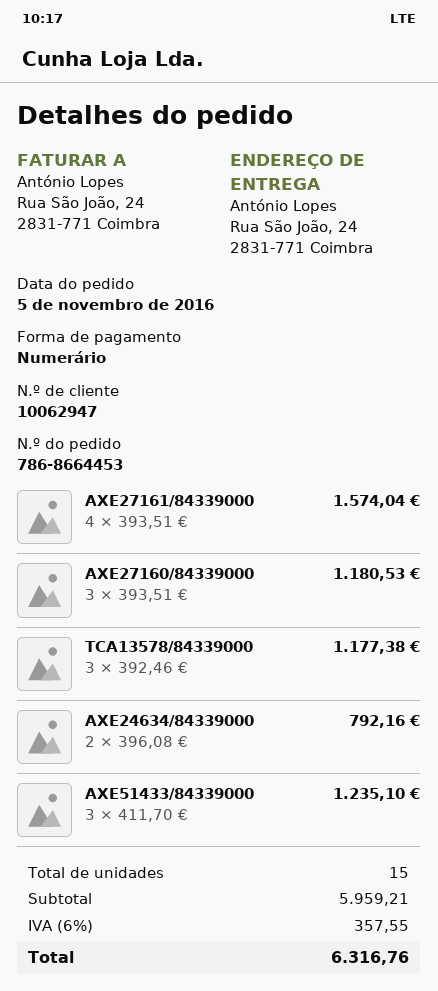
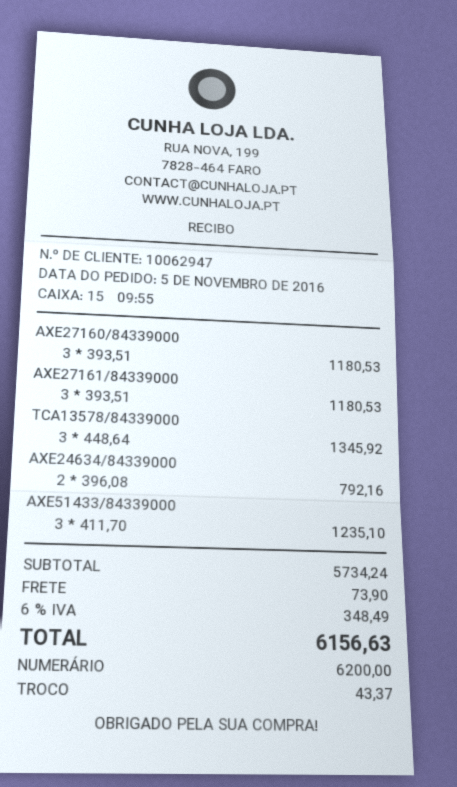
AXE27161/84339000: 4 x 393.51 = 1574.04 -> 3 x 393.51 = 1180.53
TCA13578/84339000: 3 x 392.46 = 1177.38 -> 3 x 448.64 = 1345.92
subtotal: 5959.21 -> 5734.24
shipping: none -> 73.90
tax: 6% = 357.55 -> 6% = 348.49
total: 6316.76 -> 6156.63

